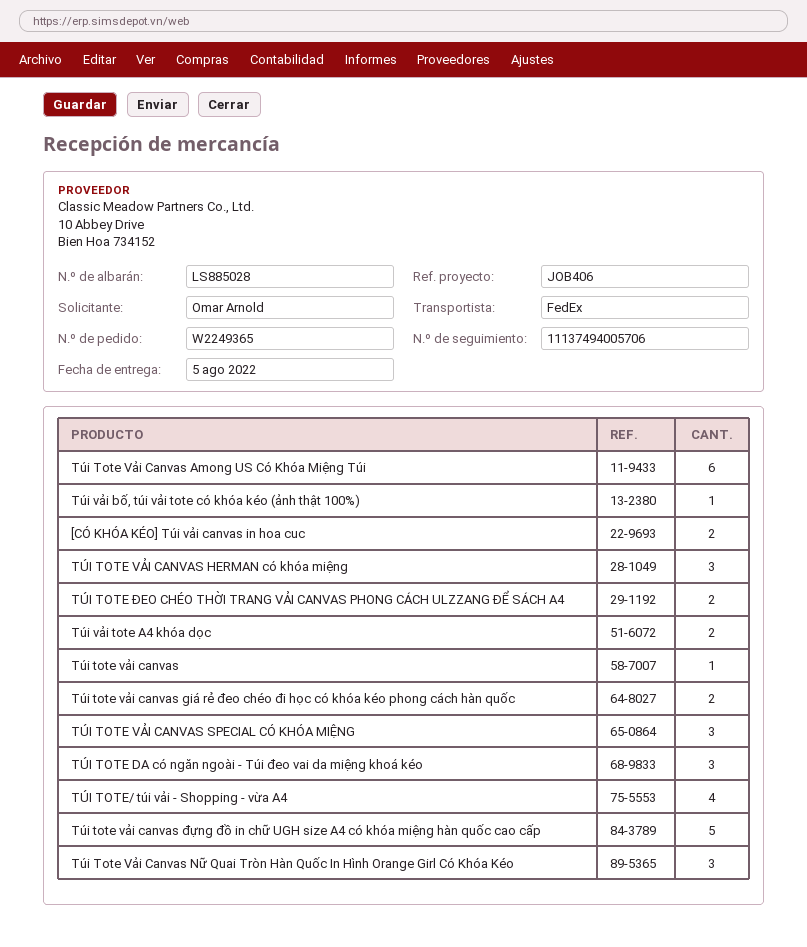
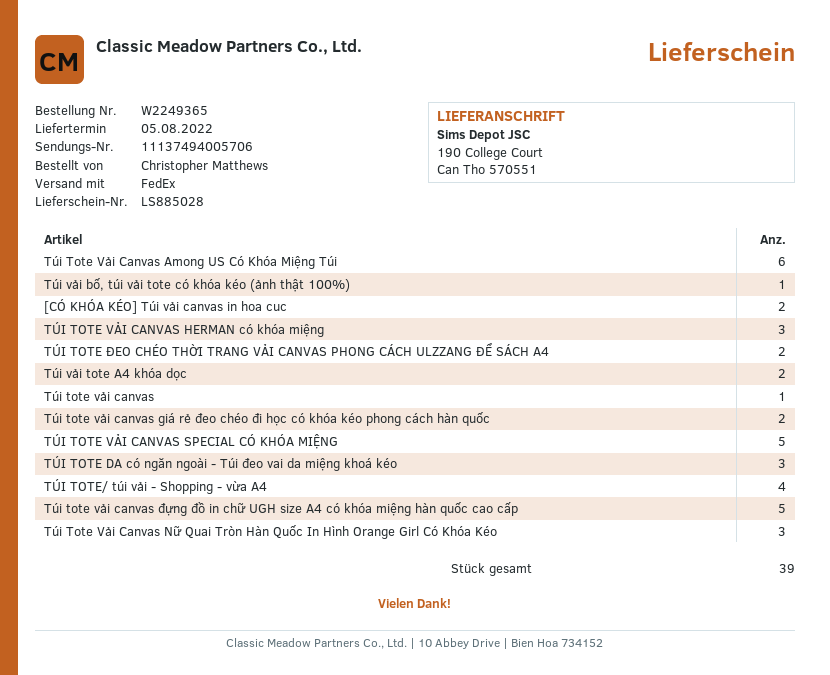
ordered by: Omar Arnold -> Christopher Matthews
TÚI TOTE VẢI CANVAS SPECIAL CÓ KHÓA MIỆNG: 3 -> 5

